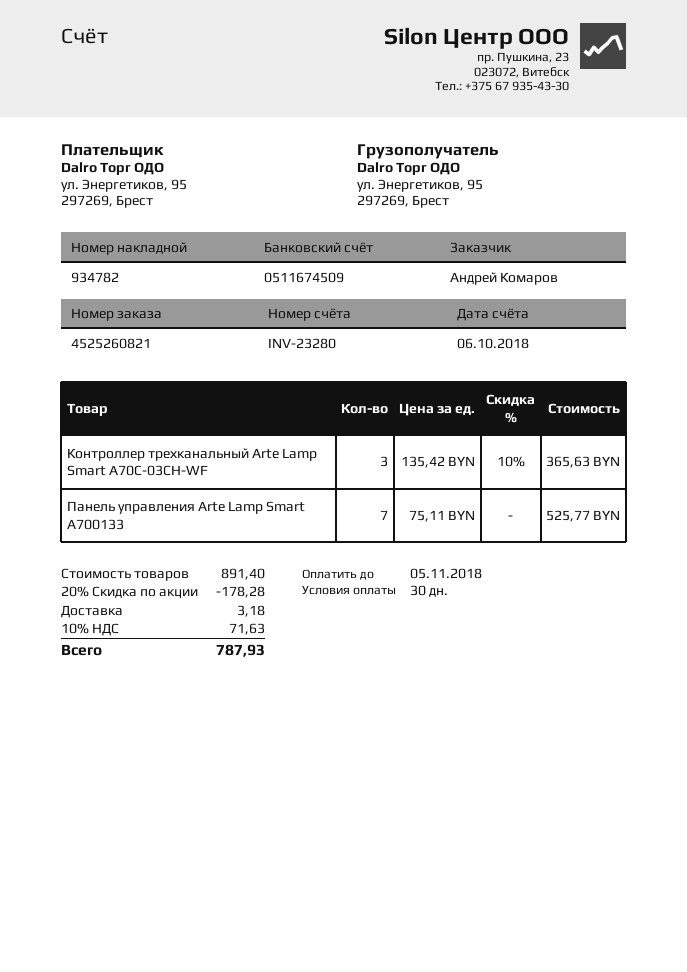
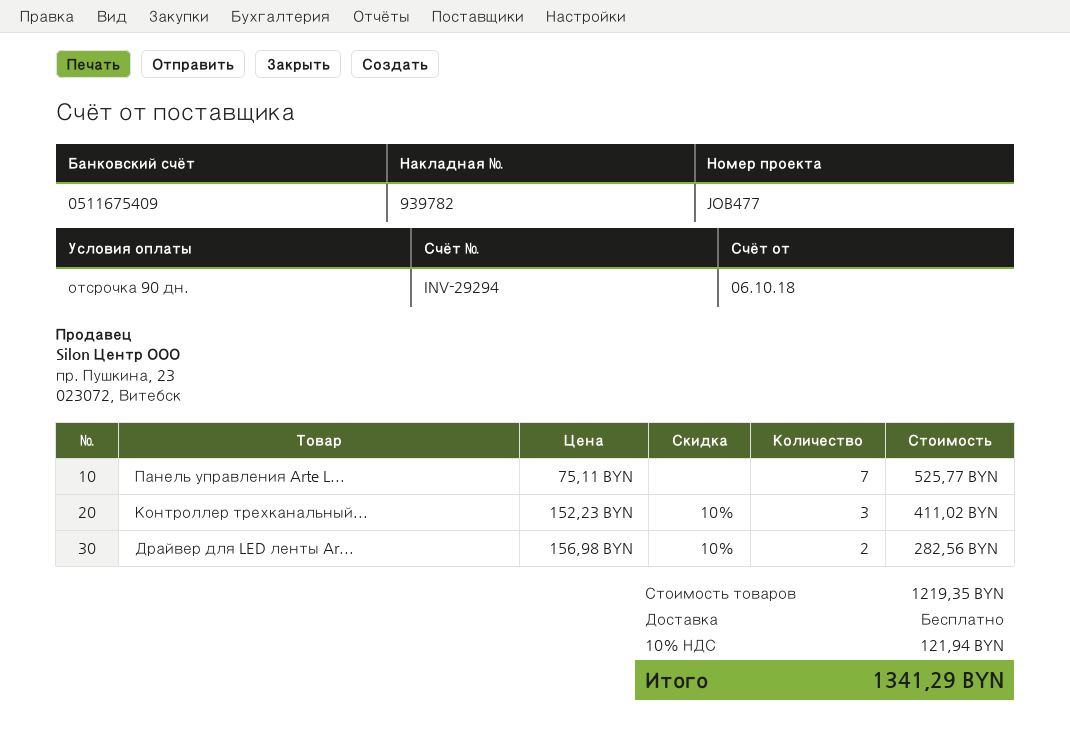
delivery note number: 934782 -> 939782
invoice number: INV-23280 -> INV-29294
payment terms: 30 days -> 90 days
bank account: 0511674509 -> 0511675409
Контроллер трехканальный Arte Lamp Smart A70C-03CH-WF: 3 x 135.42 - 10% = 365.63 -> 3 x 152.23 - 10% = 411.02
Драйвер для LED ленты Ar...: none -> 2 x 156.98 - 10% = 282.56
subtotal: 891.40 -> 1219.35
discount: 20% = 178.28 -> none
shipping: 3.18 -> 0.00
tax: 10% = 71.63 -> 10% = 121.94
total: 787.93 -> 1341.29

